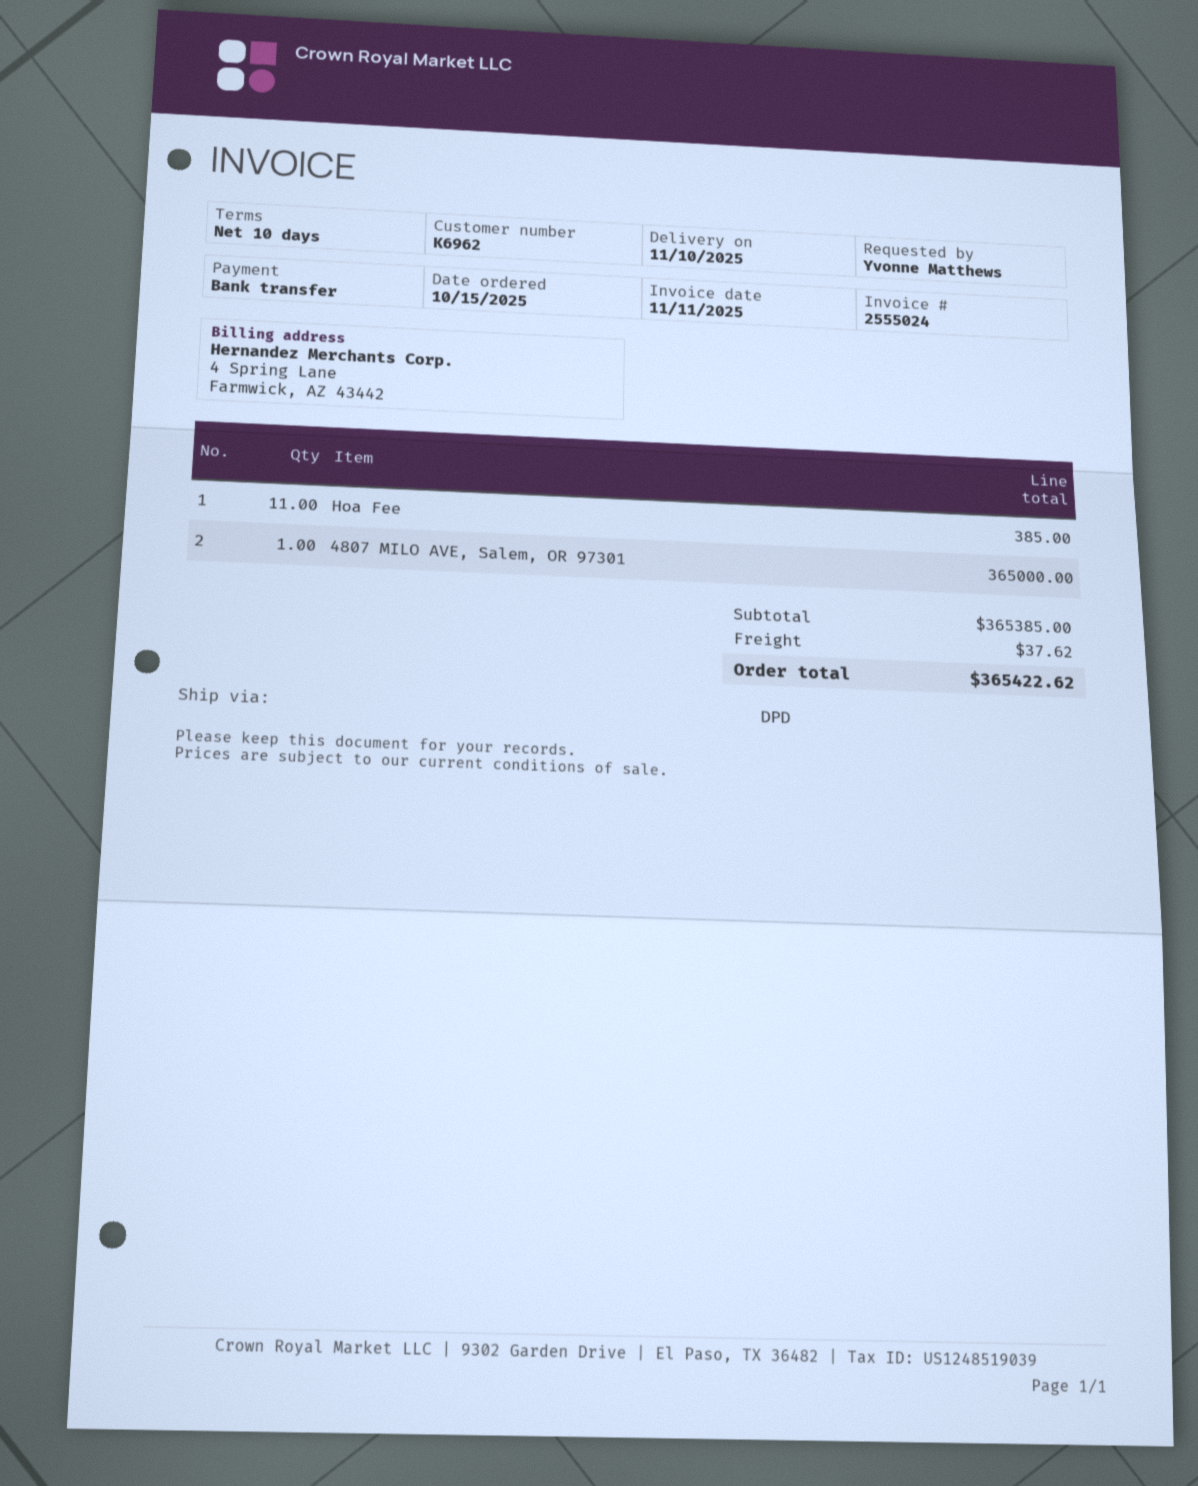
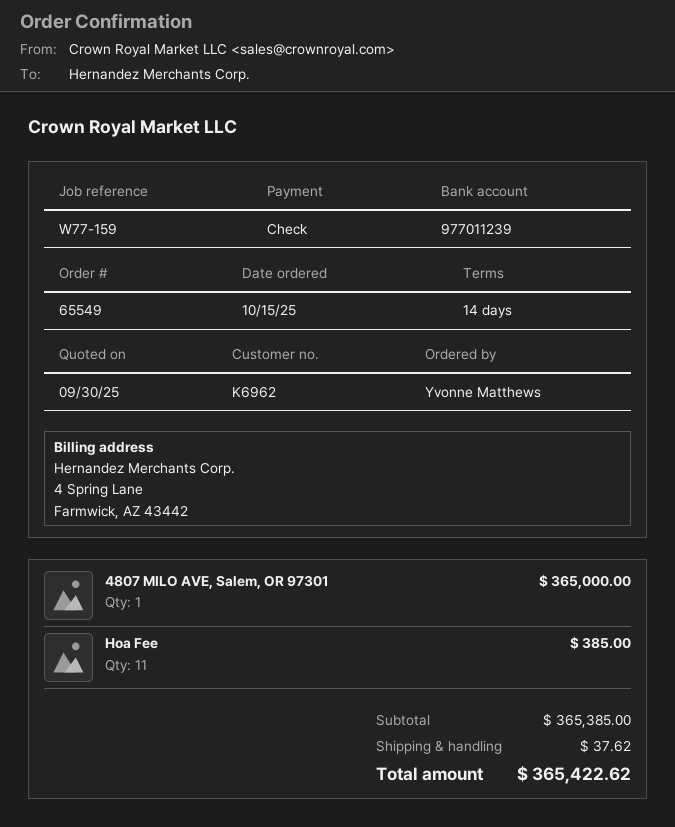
payment terms: 10 days -> 14 days
payment method: bank transfer -> cheque

